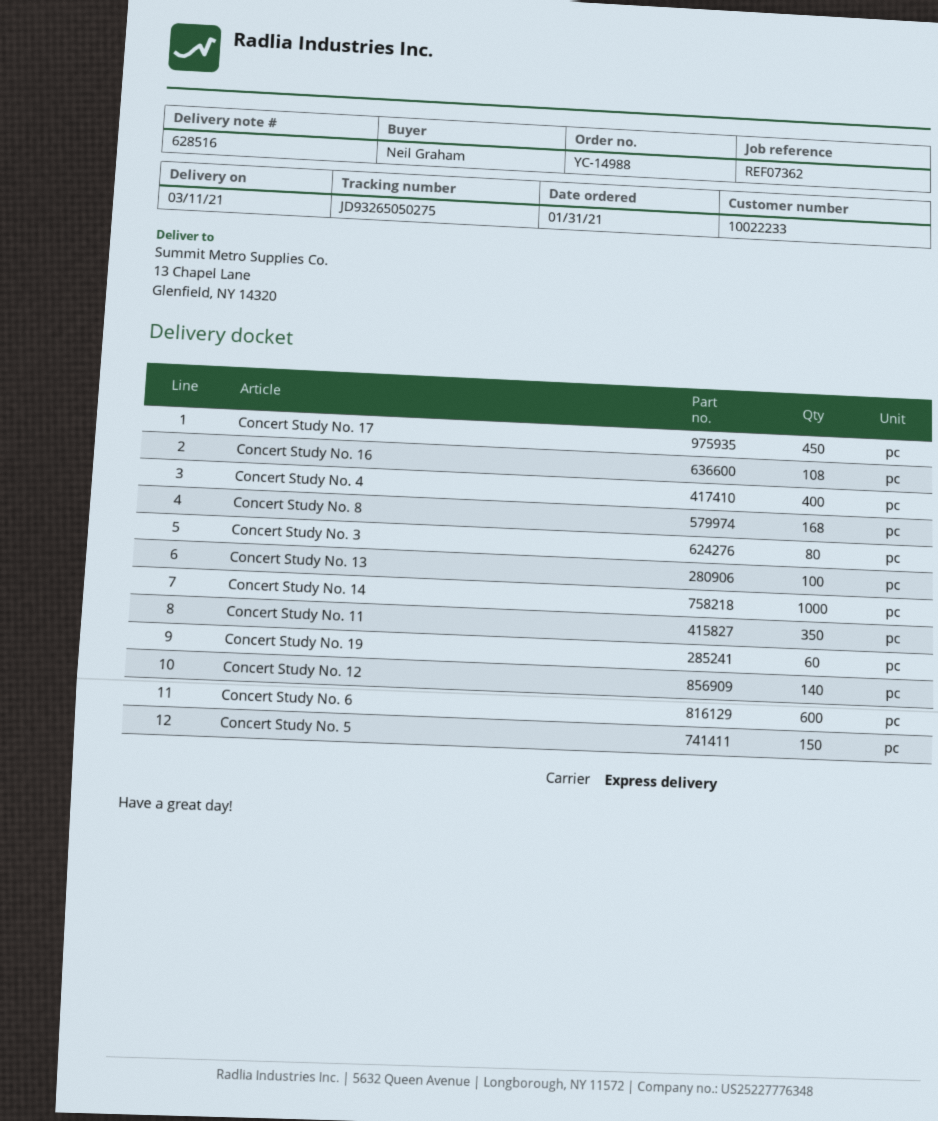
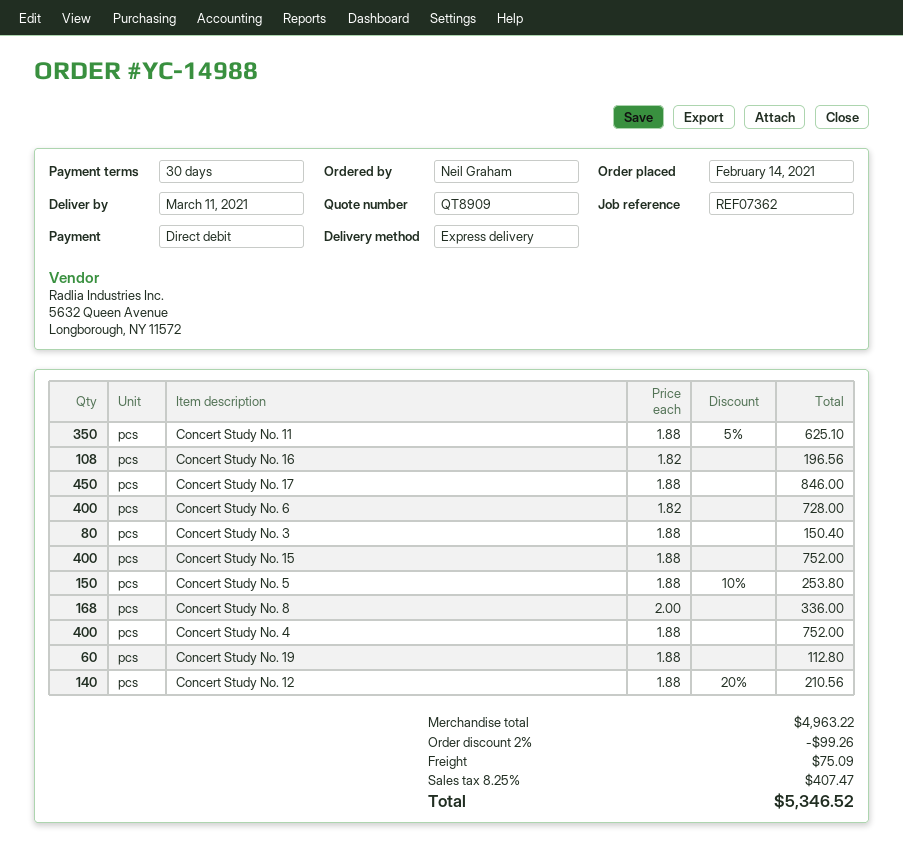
order date: 2021-01-31 -> 2021-02-14
Concert Study No. 13: 100 -> none
Concert Study No. 14: 1000 -> none
Concert Study No. 6: 600 -> 400
Concert Study No. 15: none -> 400

